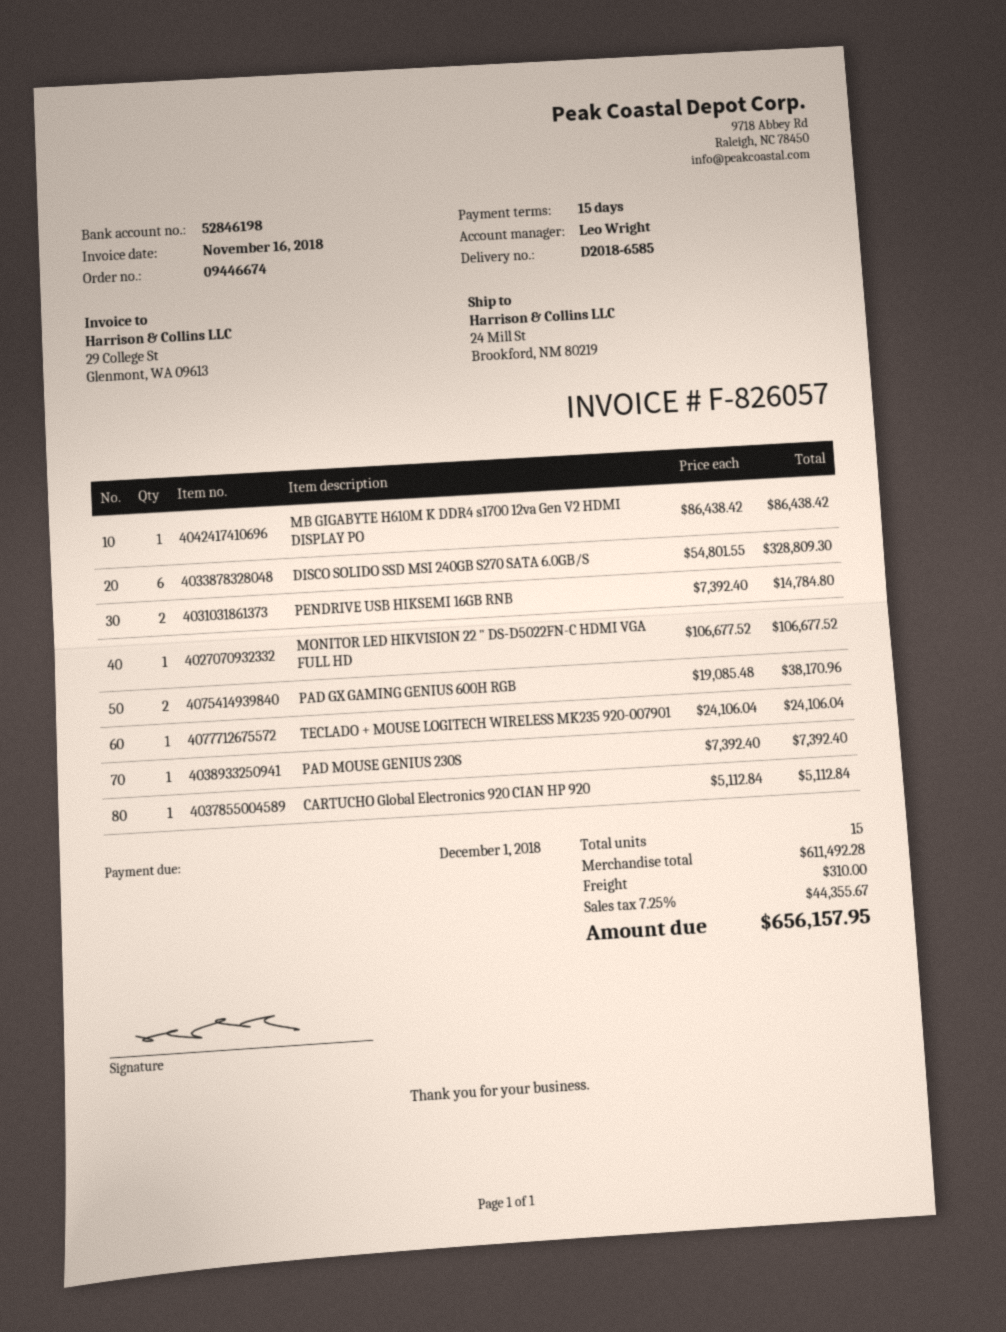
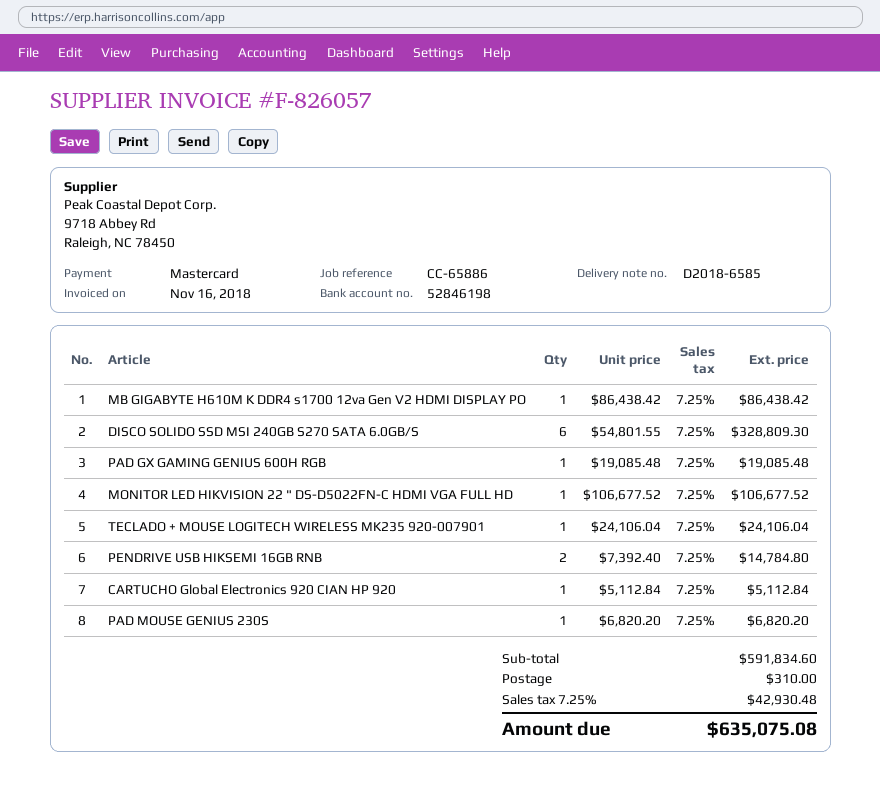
PAD GX GAMING GENIUS 600H RGB: 2 x 19085.48 = 38170.96 -> 1 x 19085.48 = 19085.48
PAD MOUSE GENIUS 230S: 1 x 7392.40 = 7392.40 -> 1 x 6820.20 = 6820.20
subtotal: 611492.28 -> 591834.60
tax: 7.25% = 44355.67 -> 7.25% = 42930.48
total: 656157.95 -> 635075.08

